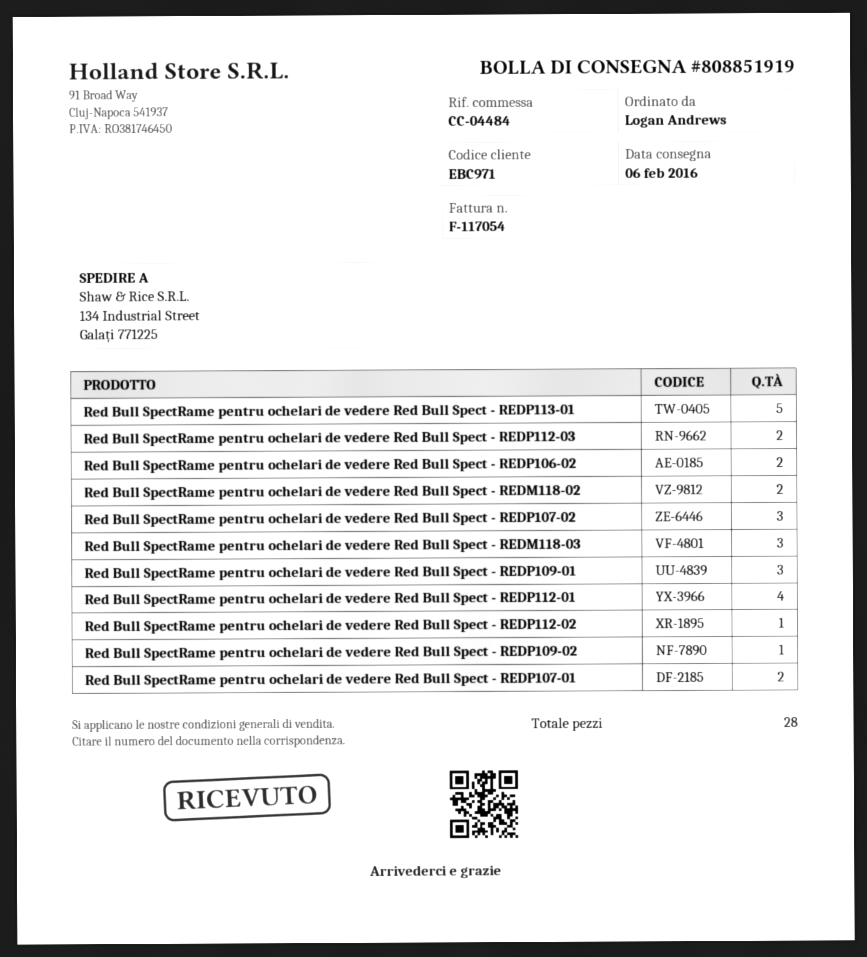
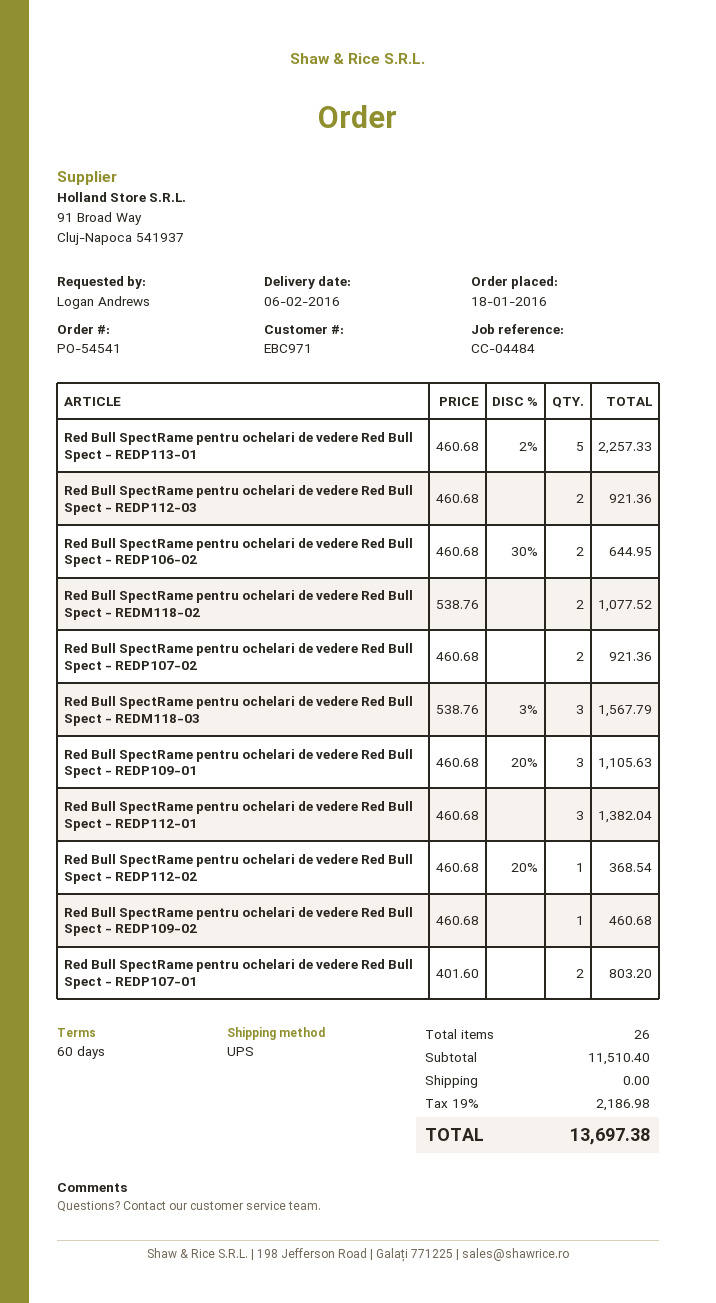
Red Bull SpectRame pentru ochelari de vedere Red Bull Spect - REDP107-02: 3 -> 2
Red Bull SpectRame pentru ochelari de vedere Red Bull Spect - REDP112-01: 4 -> 3
total quantity: 28 -> 26

